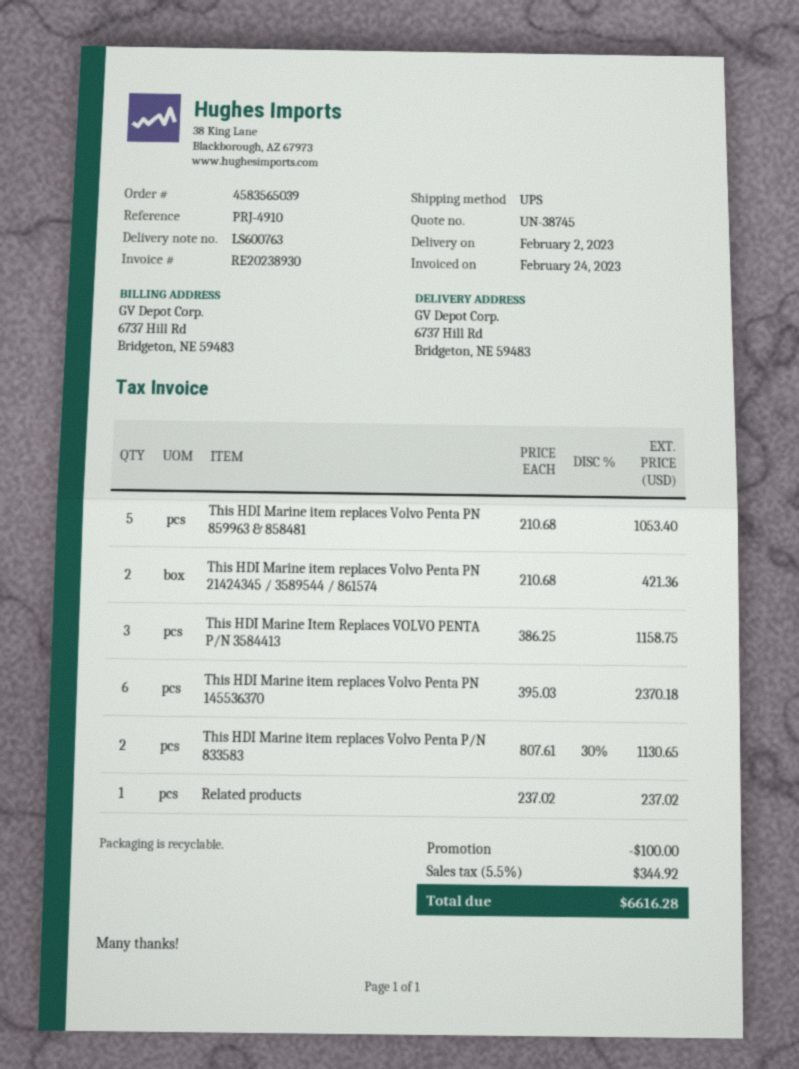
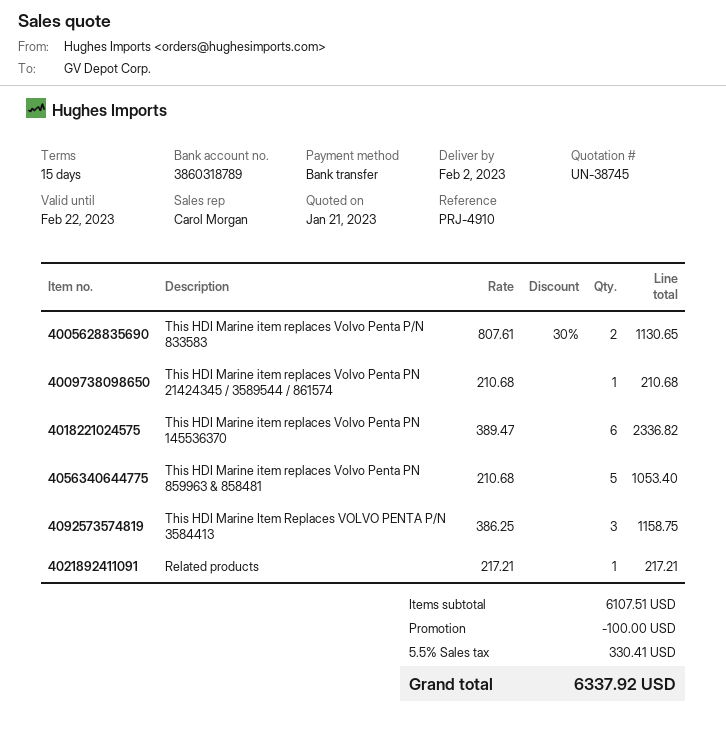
This HDI Marine item replaces Volvo Penta PN 21424345 / 3589544 / 861574: 2 x 210.68 = 421.36 -> 1 x 210.68 = 210.68
This HDI Marine item replaces Volvo Penta PN 145536370: 6 x 395.03 = 2370.18 -> 6 x 389.47 = 2336.82
Related products: 1 x 237.02 = 237.02 -> 1 x 217.21 = 217.21
tax: 5.5% = 344.92 -> 5.5% = 330.41
total: 6616.28 -> 6337.92

